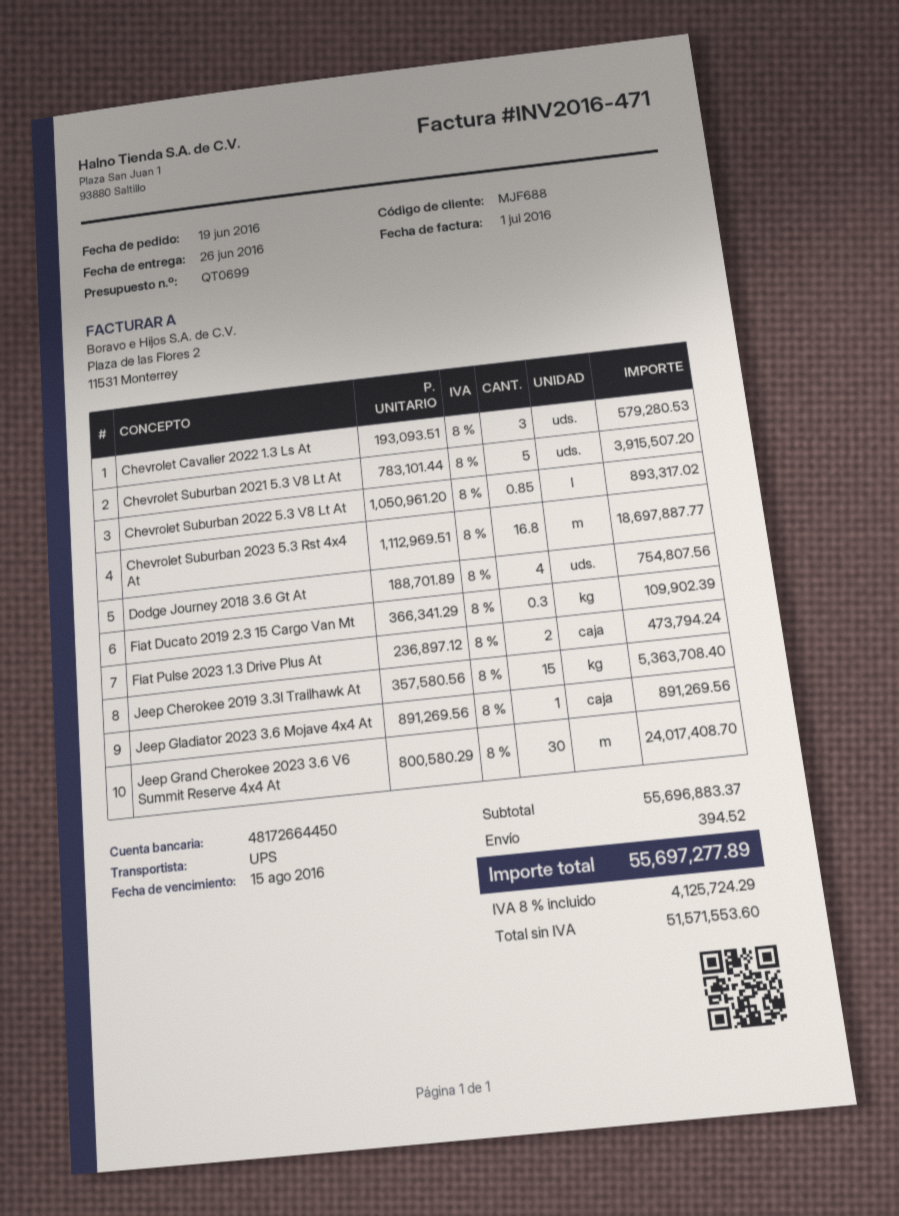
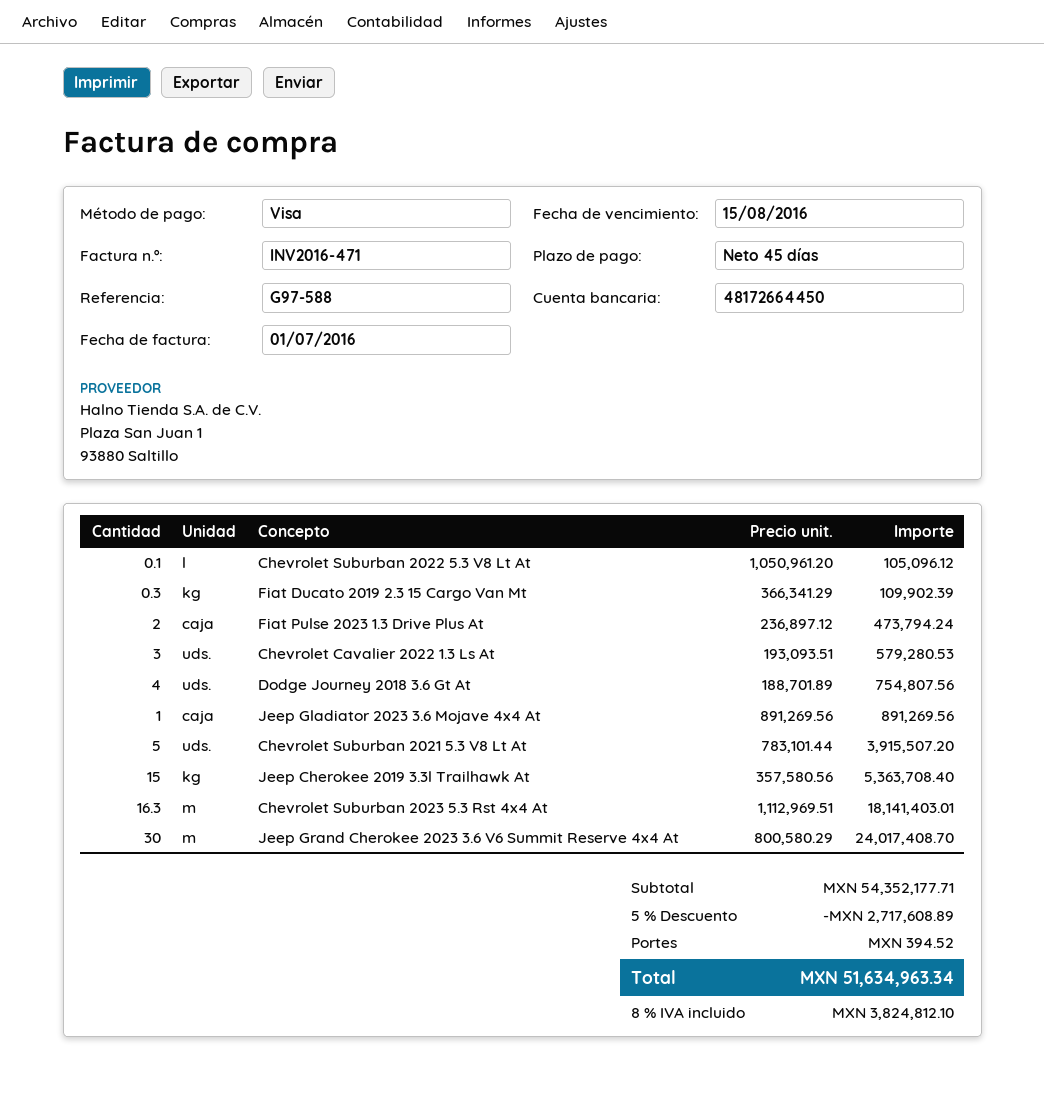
Chevrolet Suburban 2022 5.3 V8 Lt At: 0.85 x 1050961.20 = 893317.02 -> 0.1 x 1050961.20 = 105096.12
Chevrolet Suburban 2023 5.3 Rst 4x4 At: 16.8 x 1112969.51 = 18697887.77 -> 16.3 x 1112969.51 = 18141403.01
subtotal: 55696883.37 -> 54352177.71
discount: none -> 5% = 2717608.89
tax: 8% = 4125724.29 -> 8% = 3824812.10
total: 55697277.89 -> 51634963.34

